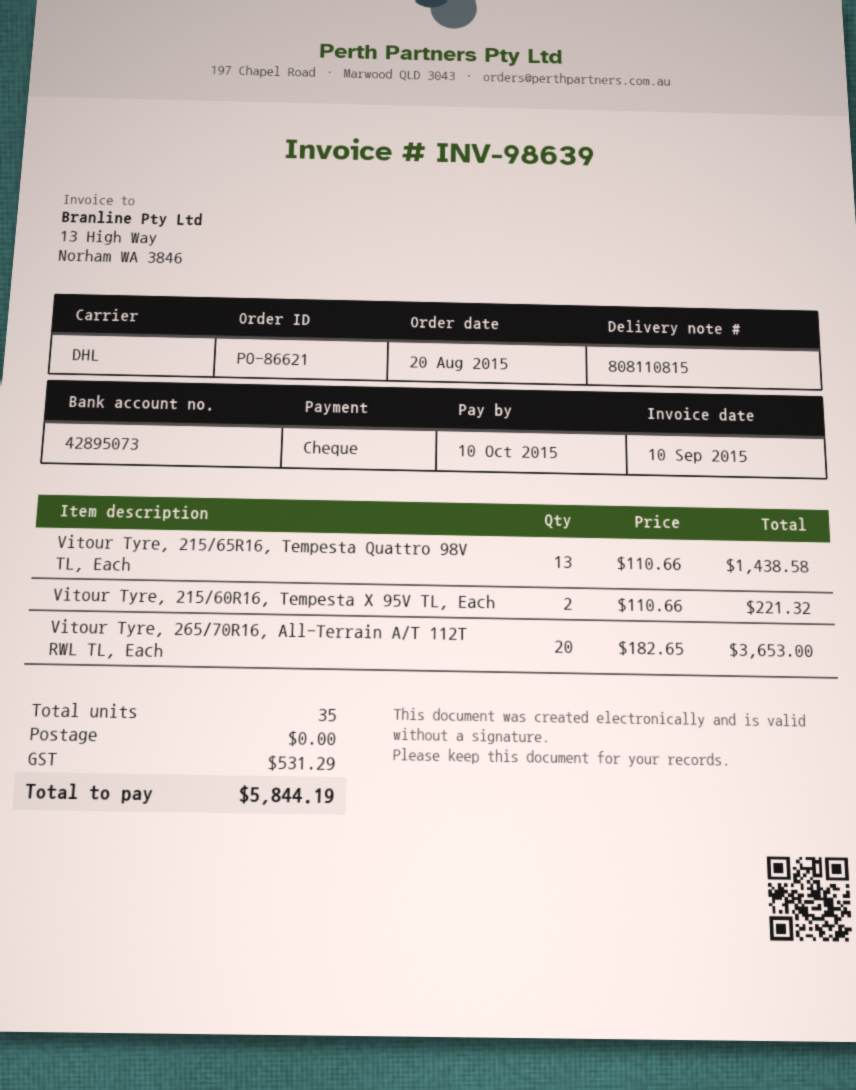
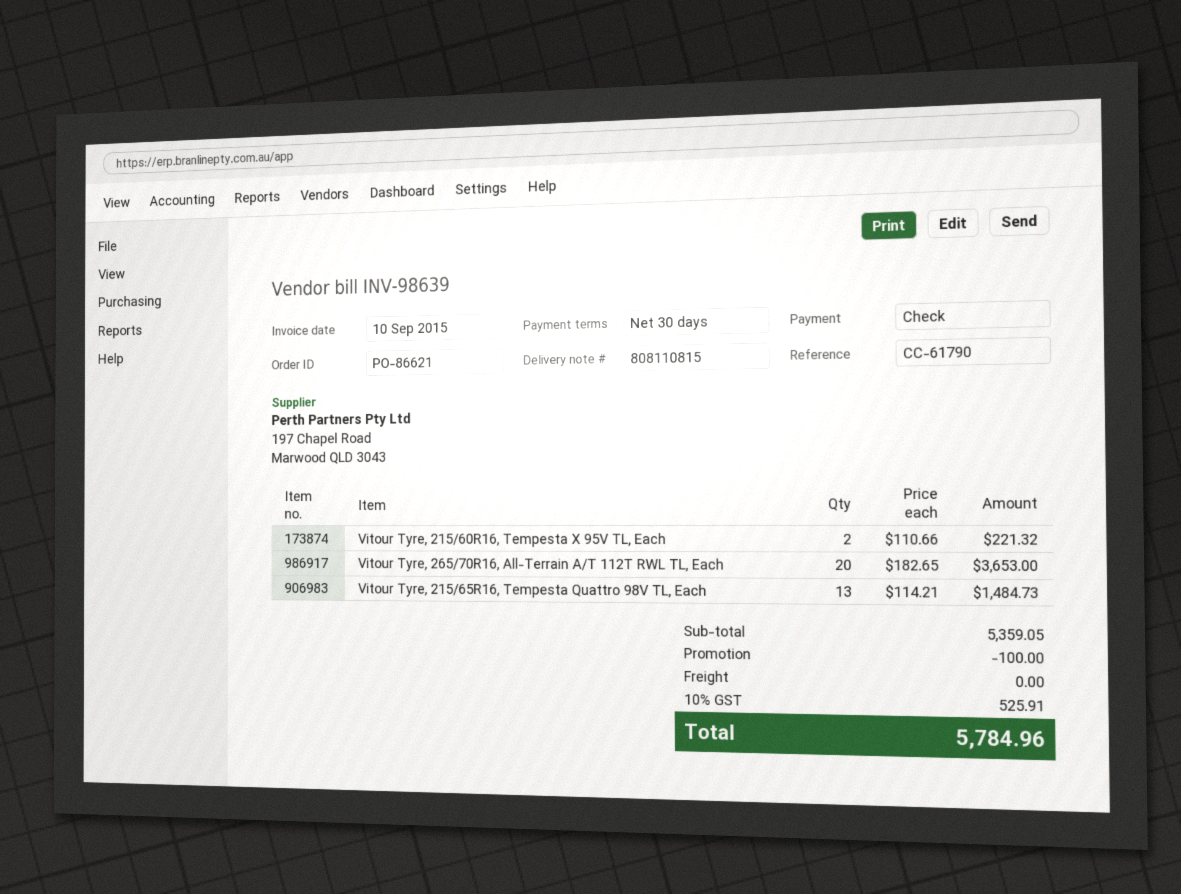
Vitour Tyre, 215/65R16, Tempesta Quattro 98V TL, Each: 13 x 110.66 = 1438.58 -> 13 x 114.21 = 1484.73
discount: none -> 100.00
tax: 531.29 -> 525.91
total: 5844.19 -> 5784.96

